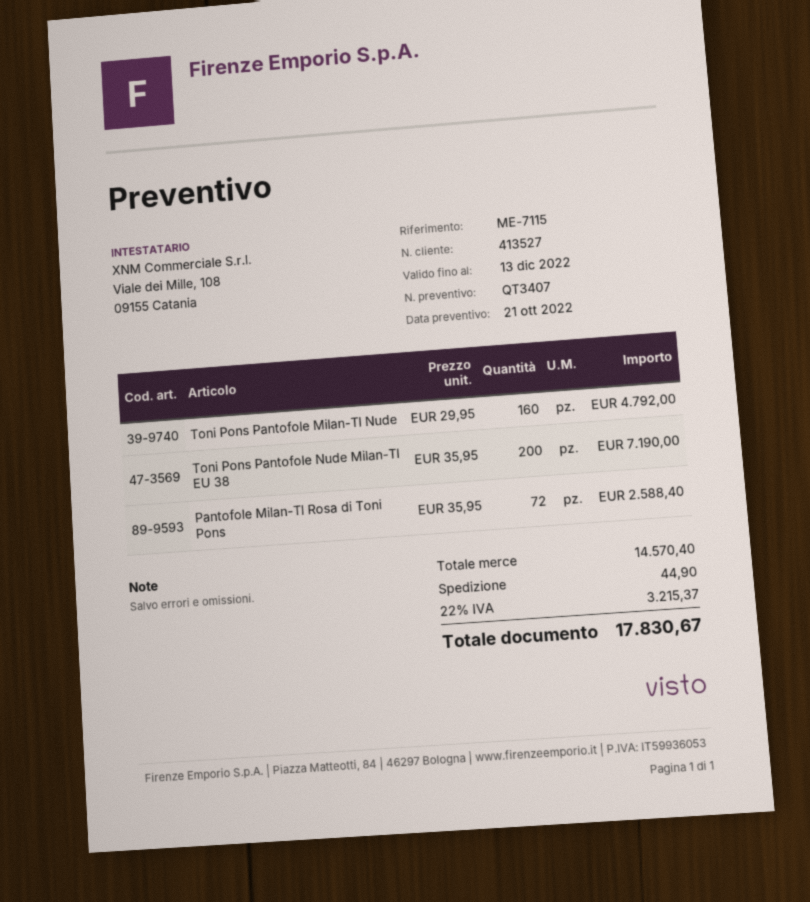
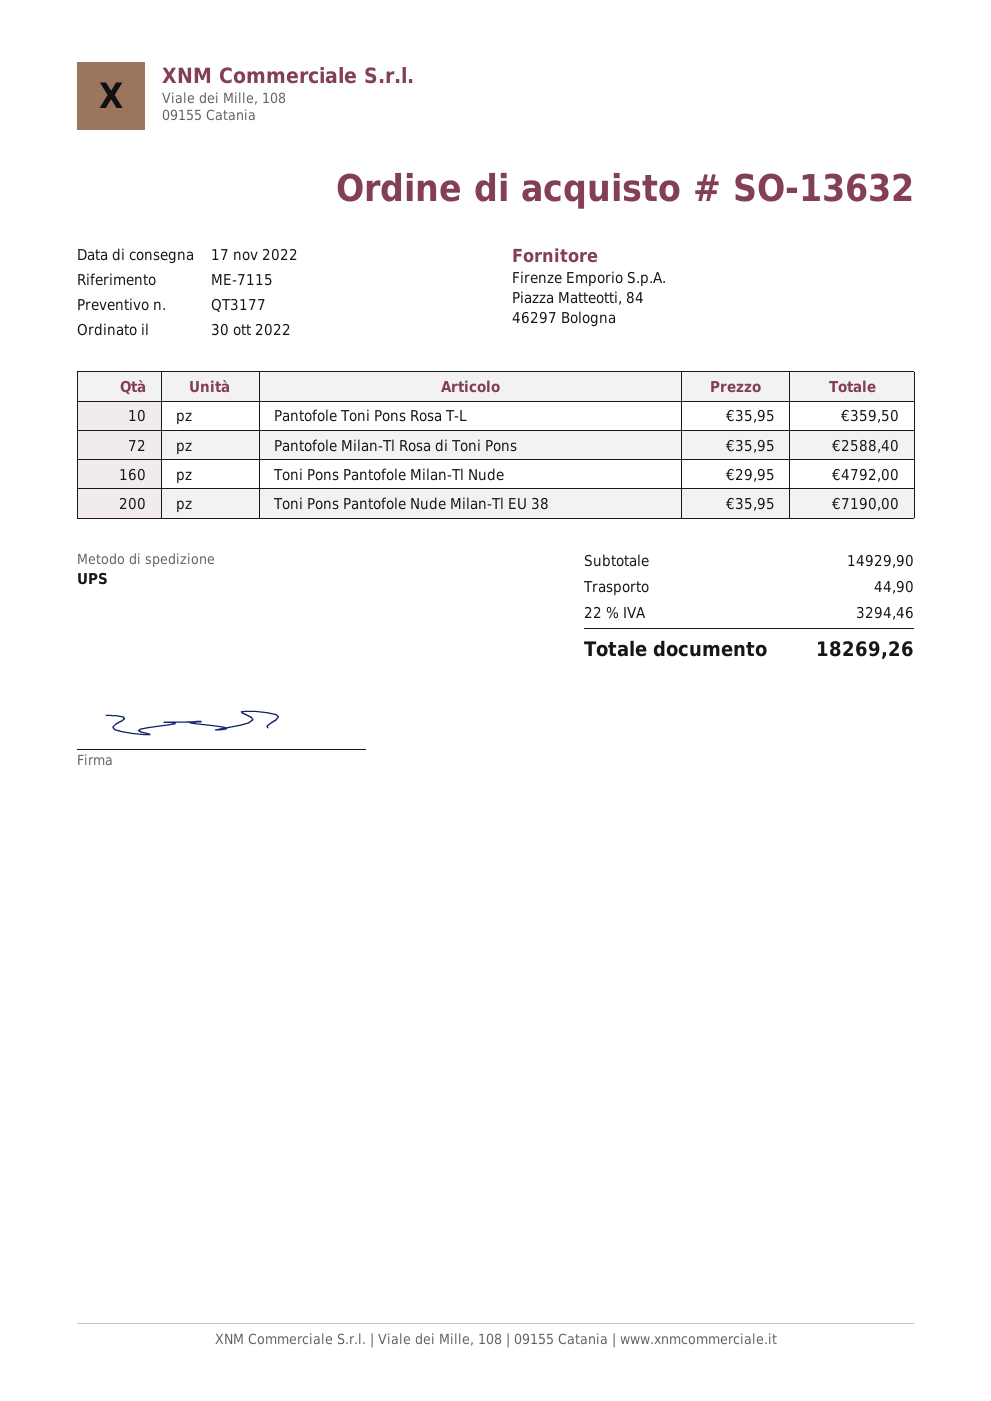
quote number: QT3407 -> QT3177
Pantofole Toni Pons Rosa T-L: none -> 10 x 35.95 = 359.50
subtotal: 14570.40 -> 14929.90
tax: 22% = 3215.37 -> 22% = 3294.46
total: 17830.67 -> 18269.26

